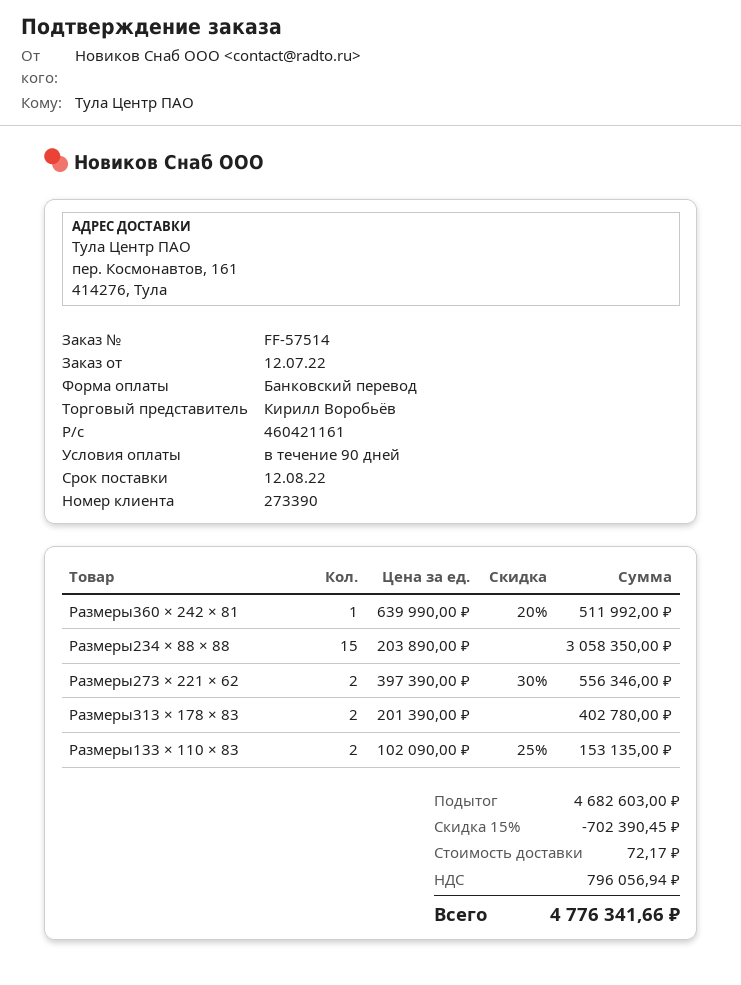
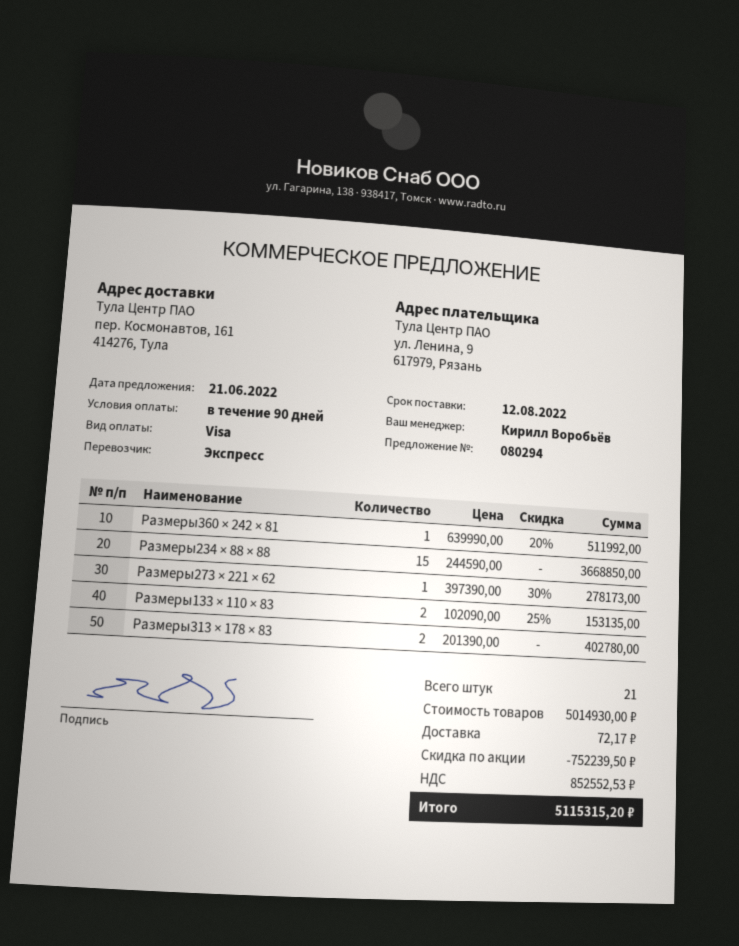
payment method: bank transfer -> Visa
Размеры234 × 88 × 88: 15 x 203890.00 = 3058350.00 -> 15 x 244590.00 = 3668850.00
Размеры273 × 221 × 62: 2 x 397390.00 - 30% = 556346.00 -> 1 x 397390.00 - 30% = 278173.00
subtotal: 4682603.00 -> 5014930.00
discount: 702390.45 -> 752239.50
tax: 796056.94 -> 852552.53
total: 4776341.66 -> 5115315.20

